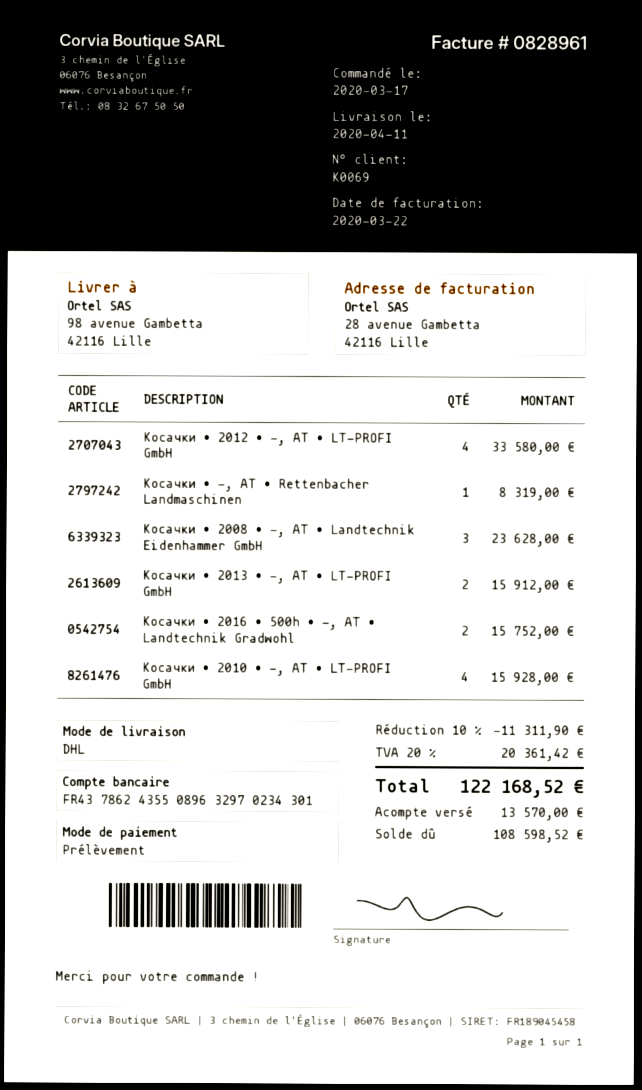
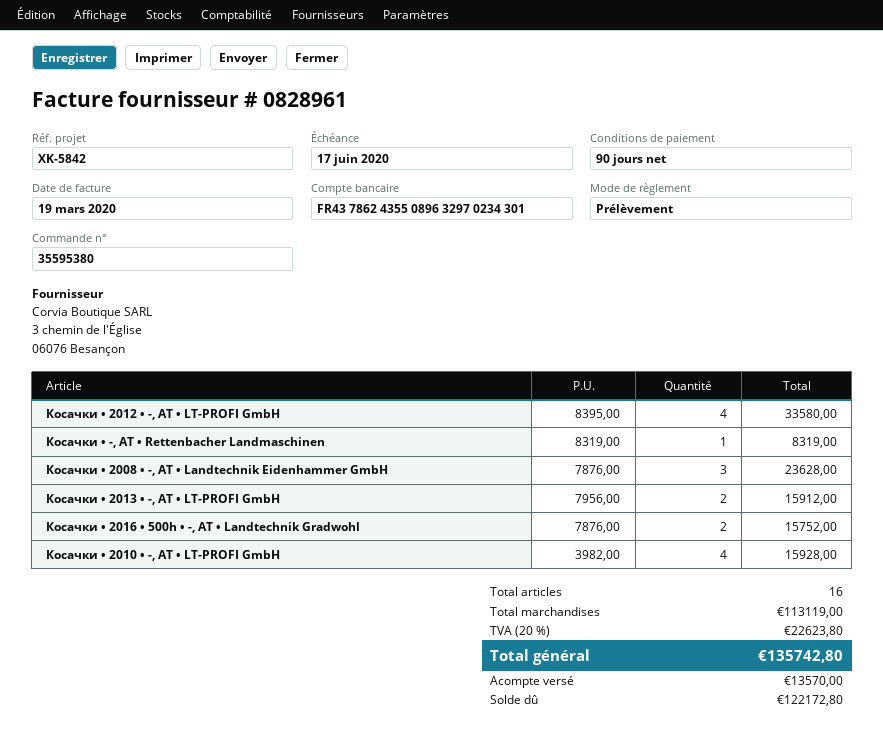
invoice date: 2020-03-22 -> 2020-03-19
discount: 10% = 11311.90 -> none
tax: 20% = 20361.42 -> 20% = 22623.80
total: 122168.52 -> 135742.80
balance: 108598.52 -> 122172.80

